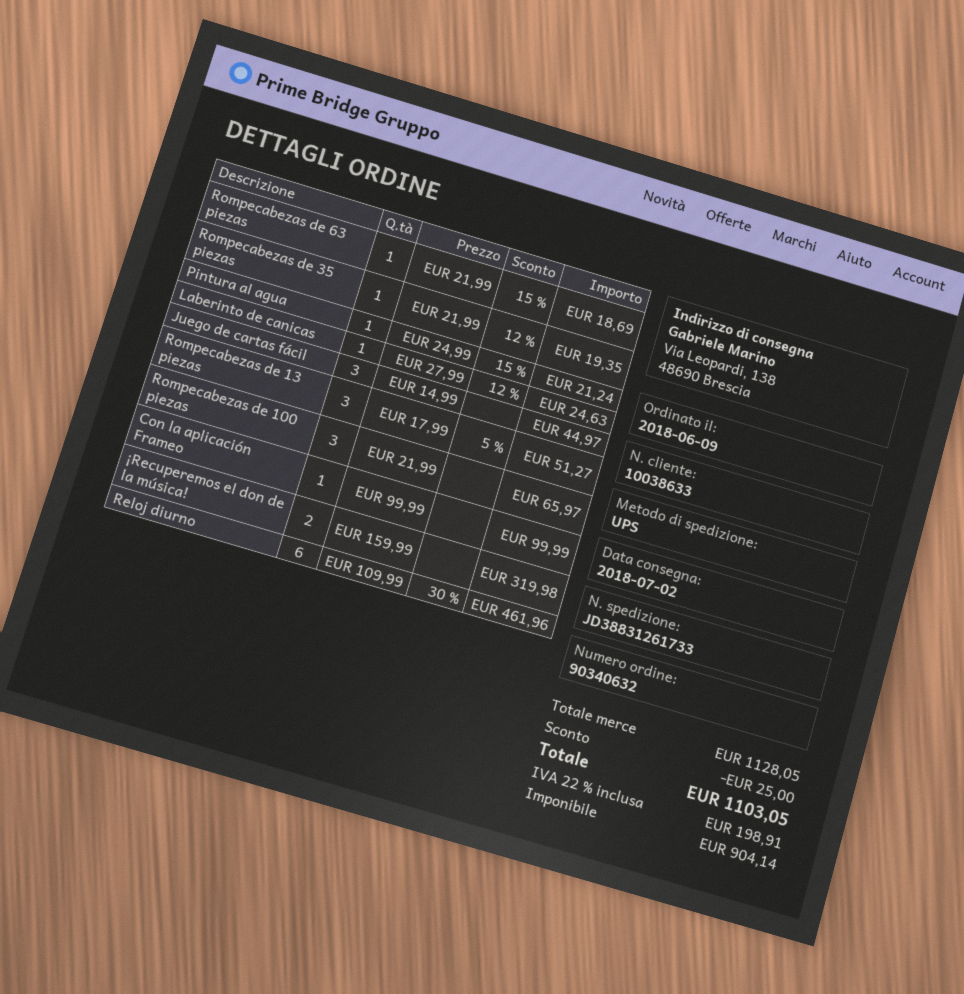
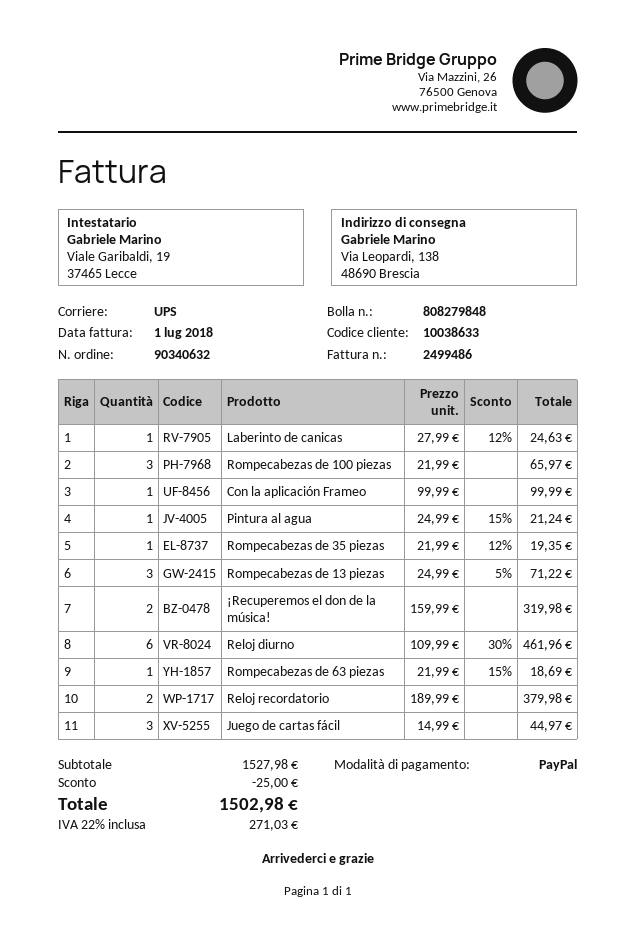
Rompecabezas de 13 piezas: 3 x 17.99 - 5% = 51.27 -> 3 x 24.99 - 5% = 71.22
Reloj recordatorio: none -> 2 x 189.99 = 379.98
subtotal: 1128.05 -> 1527.98
tax: 22% = 198.91 -> 22% = 271.03
total: 1103.05 -> 1502.98

